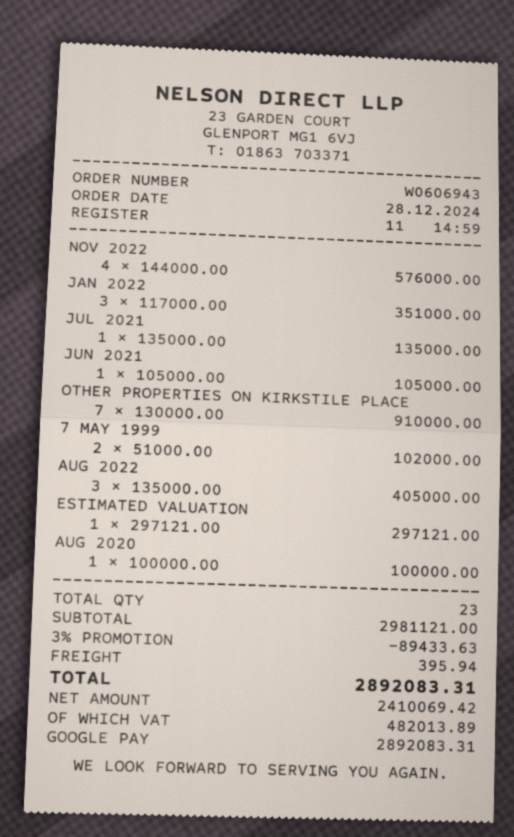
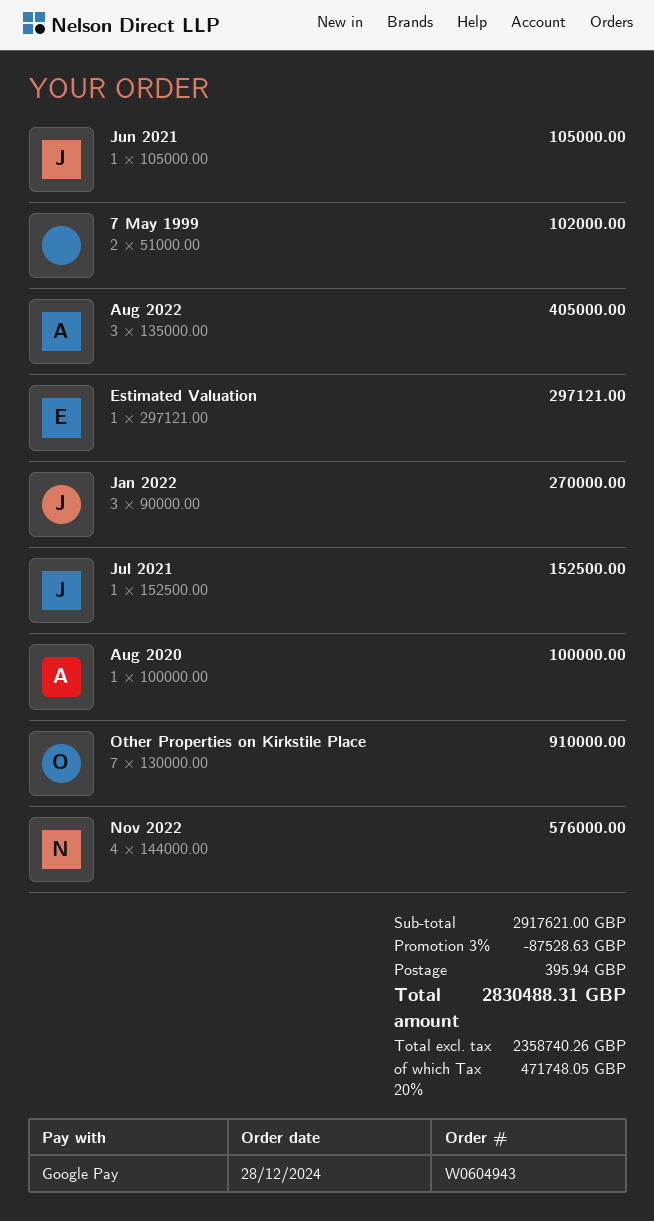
order number: W0606943 -> W0604943
JAN 2022: 3 x 117000.00 = 351000.00 -> 3 x 90000.00 = 270000.00
JUL 2021: 1 x 135000.00 = 135000.00 -> 1 x 152500.00 = 152500.00
subtotal: 2981121.00 -> 2917621.00
discount: 3% = 89433.63 -> 3% = 87528.63
net: 2410069.42 -> 2358740.26
tax: 482013.89 -> 471748.05
total: 2892083.31 -> 2830488.31

